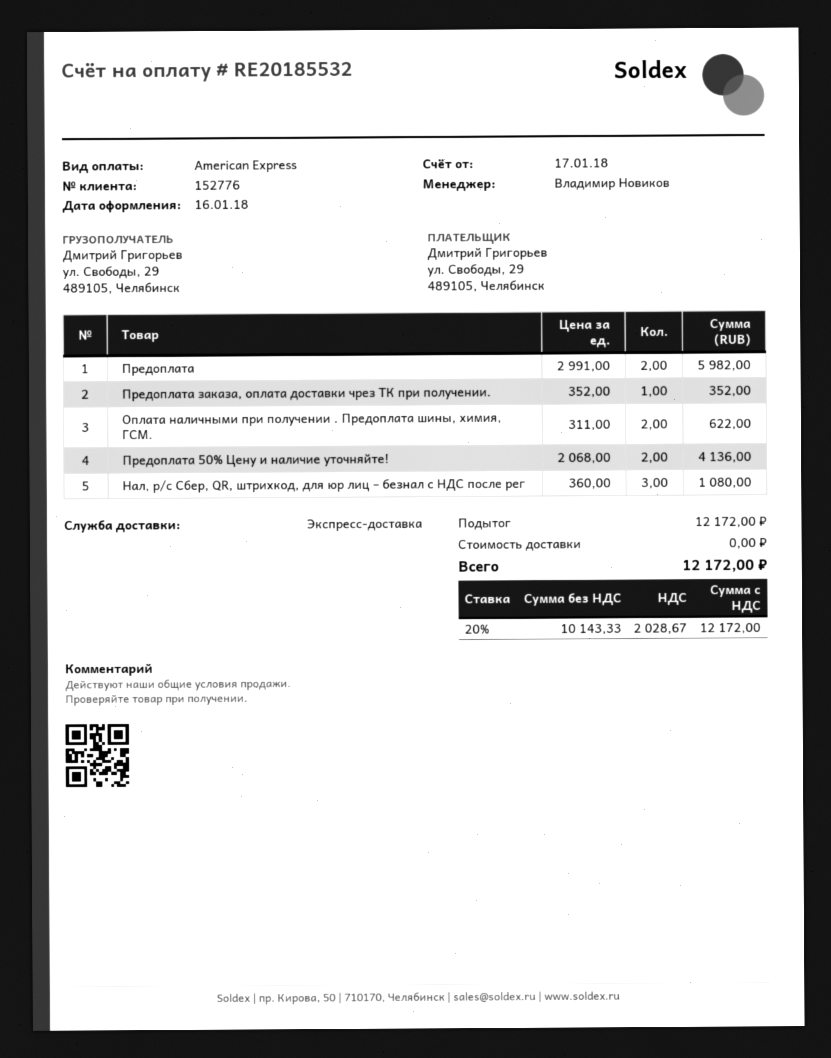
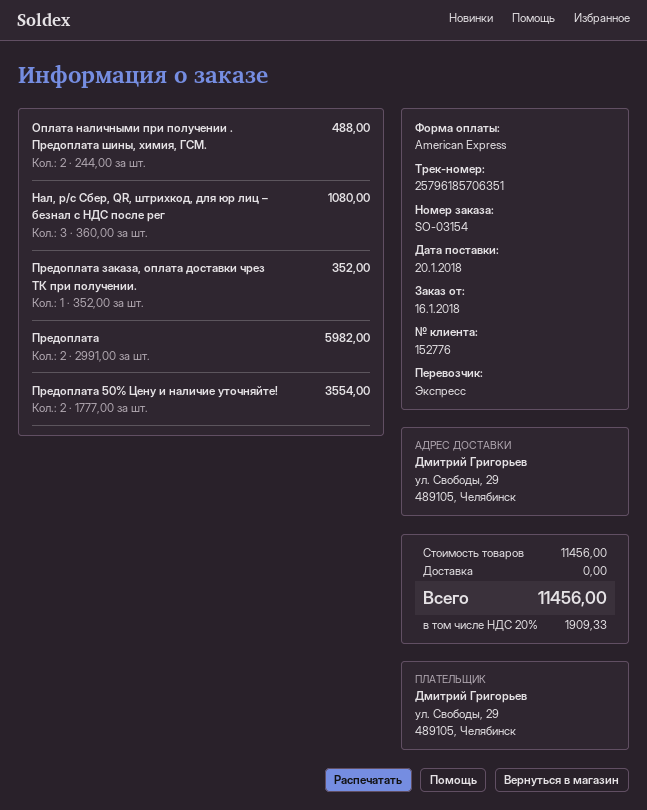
Оплата наличными при получении . Предоплата шины, химия, ГСМ.: 2 x 311.00 = 622.00 -> 2 x 244.00 = 488.00
Предоплата 50% Цену и наличие уточняйте!: 2 x 2068.00 = 4136.00 -> 2 x 1777.00 = 3554.00
subtotal: 12172.00 -> 11456.00
tax: 20% = 2028.67 -> 20% = 1909.33
total: 12172.00 -> 11456.00

